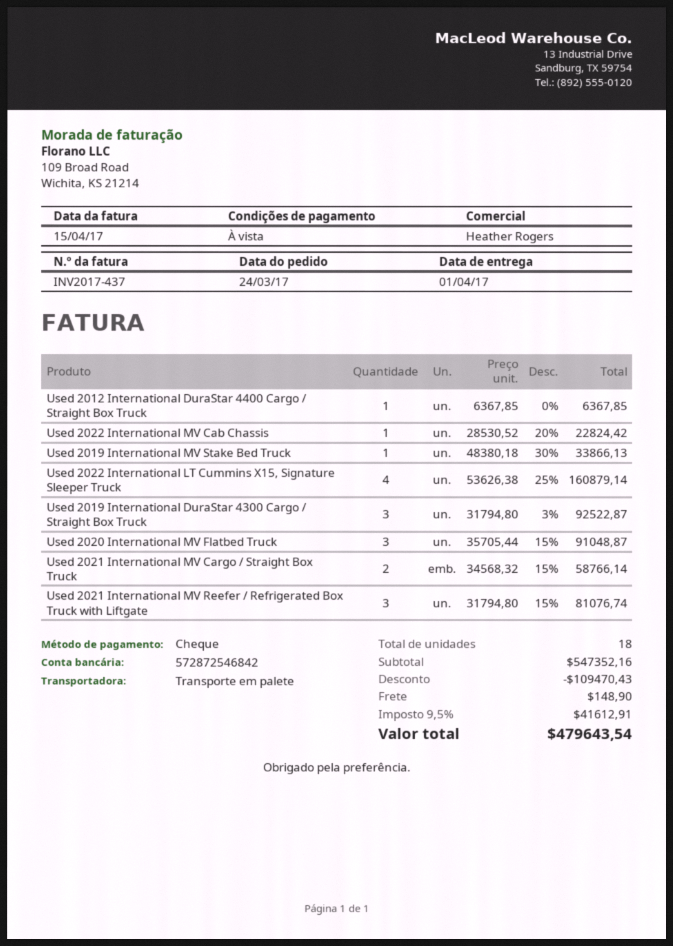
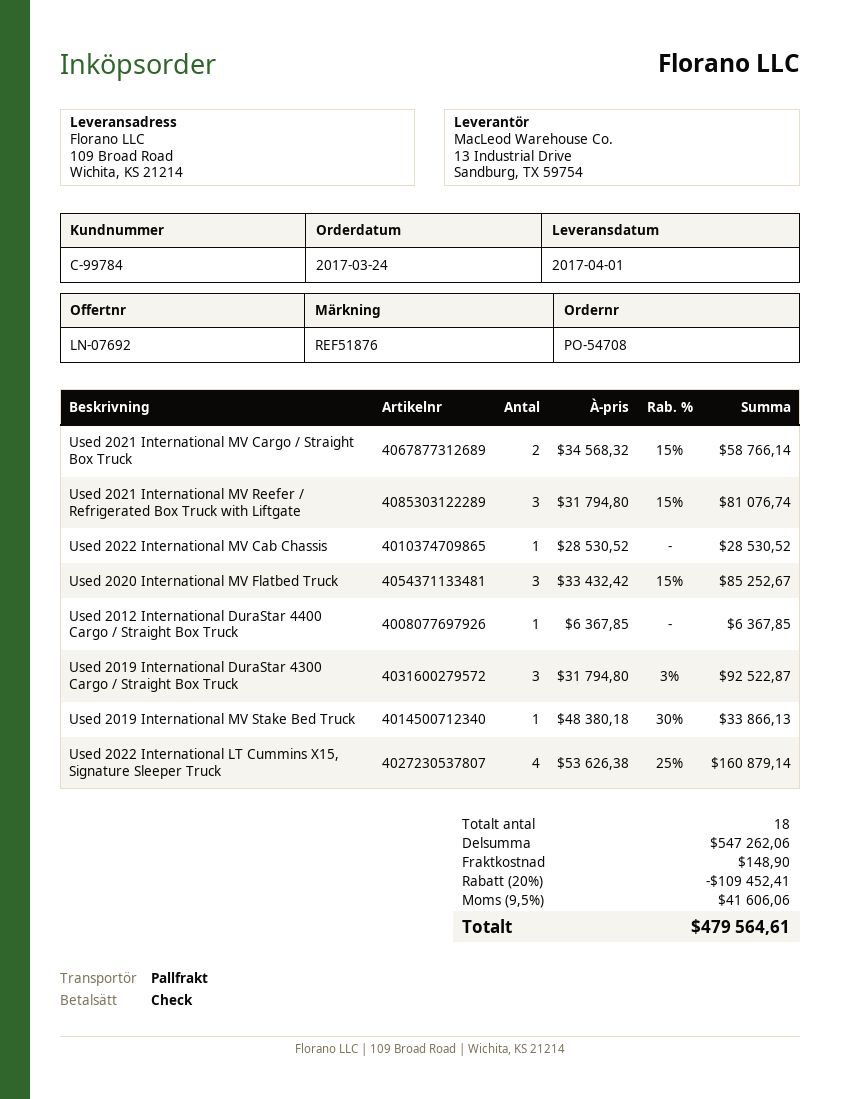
Used 2022 International MV Cab Chassis: 1 x 28530.52 - 20% = 22824.42 -> 1 x 28530.52 = 28530.52
Used 2020 International MV Flatbed Truck: 3 x 35705.44 - 15% = 91048.87 -> 3 x 33432.42 - 15% = 85252.67
subtotal: 547352.16 -> 547262.06
discount: 109470.43 -> 109452.41
tax: 9.5% = 41612.91 -> 9.5% = 41606.06
total: 479643.54 -> 479564.61

